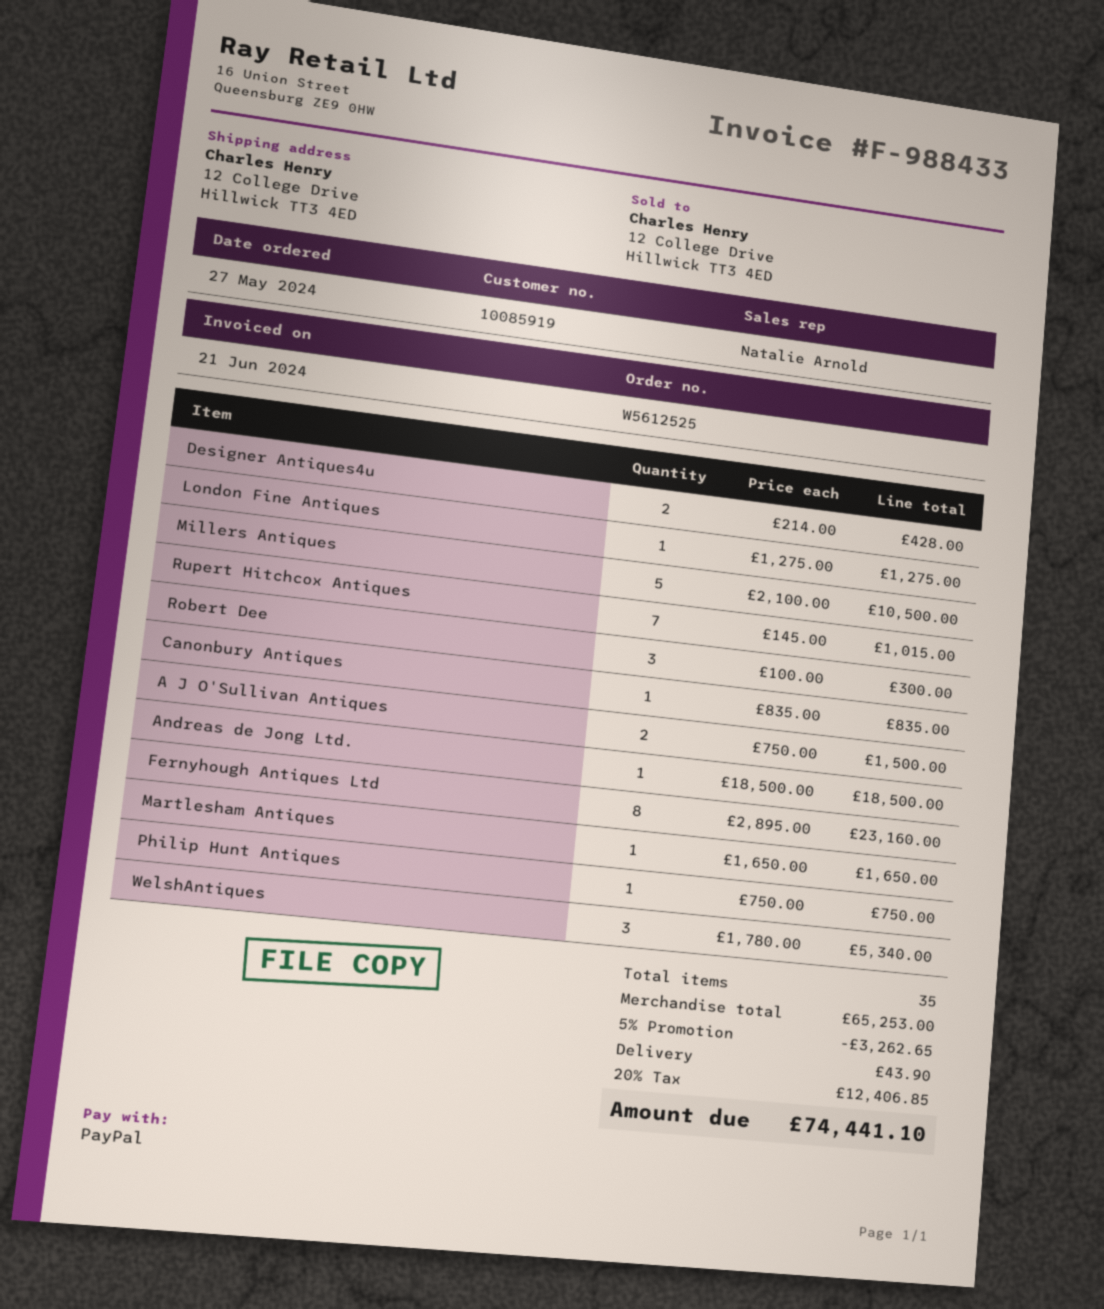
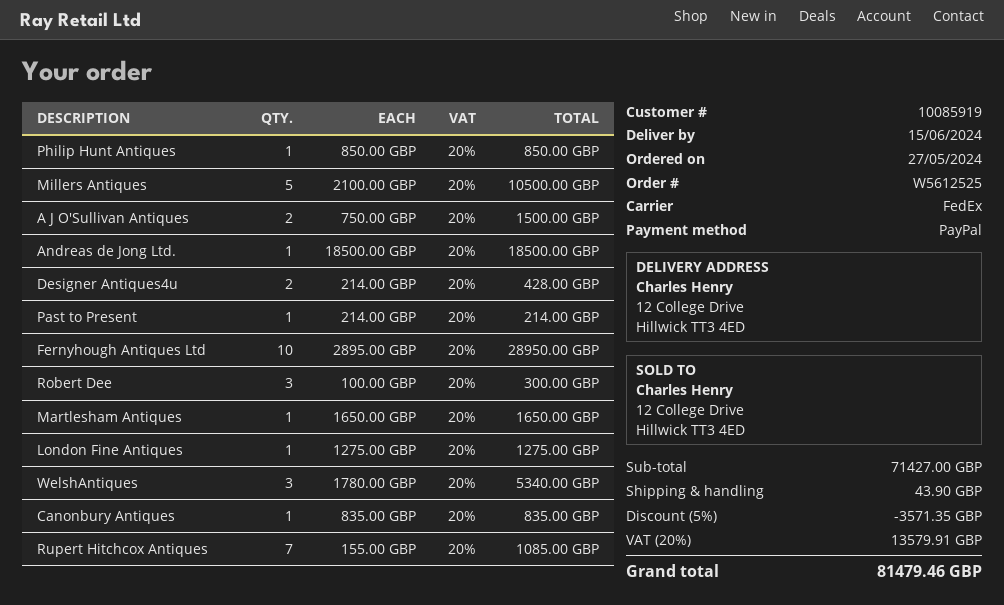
Rupert Hitchcox Antiques: 7 x 145.00 = 1015.00 -> 7 x 155.00 = 1085.00
Fernyhough Antiques Ltd: 8 x 2895.00 = 23160.00 -> 10 x 2895.00 = 28950.00
Philip Hunt Antiques: 1 x 750.00 = 750.00 -> 1 x 850.00 = 850.00
Past to Present: none -> 1 x 214.00 = 214.00
subtotal: 65253.00 -> 71427.00
discount: 5% = 3262.65 -> 5% = 3571.35
tax: 20% = 12406.85 -> 20% = 13579.91
total: 74441.10 -> 81479.46

